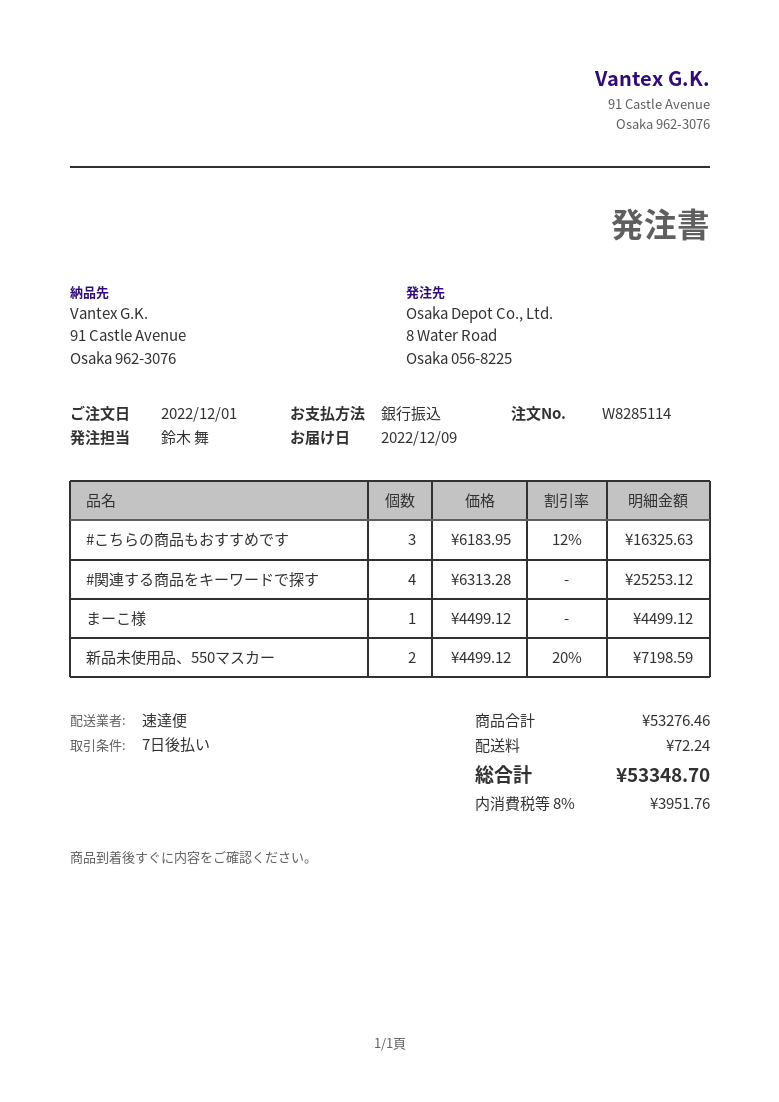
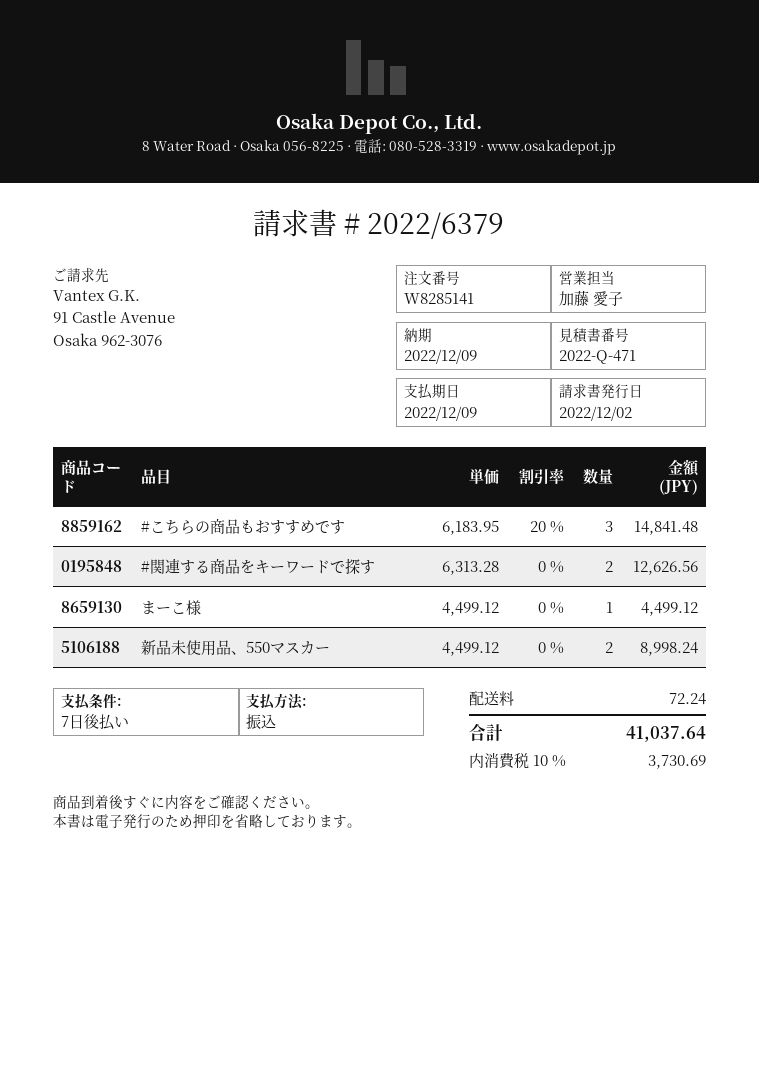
order number: W8285114 -> W8285141
#こちらの商品もおすすめです: 3 x 6183.95 - 12% = 16325.63 -> 3 x 6183.95 - 20% = 14841.48
#関連する商品をキーワードで探す: 4 x 6313.28 = 25253.12 -> 2 x 6313.28 = 12626.56
新品未使用品、550マスカー: 2 x 4499.12 - 20% = 7198.59 -> 2 x 4499.12 = 8998.24
tax: 8% = 3951.76 -> 10% = 3730.69
total: 53348.70 -> 41037.64

